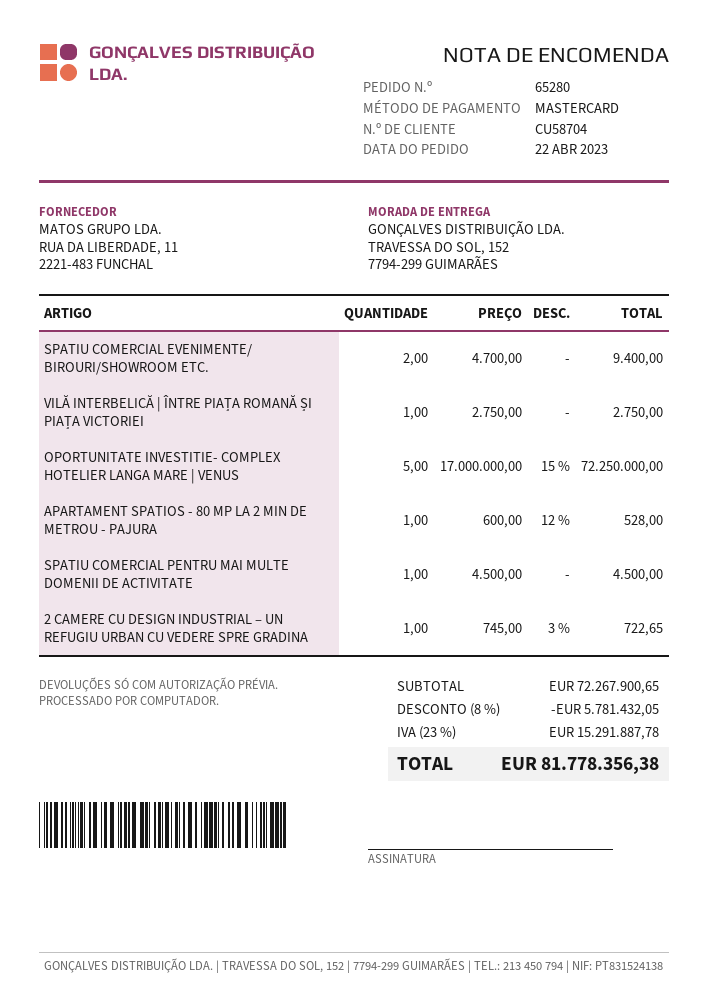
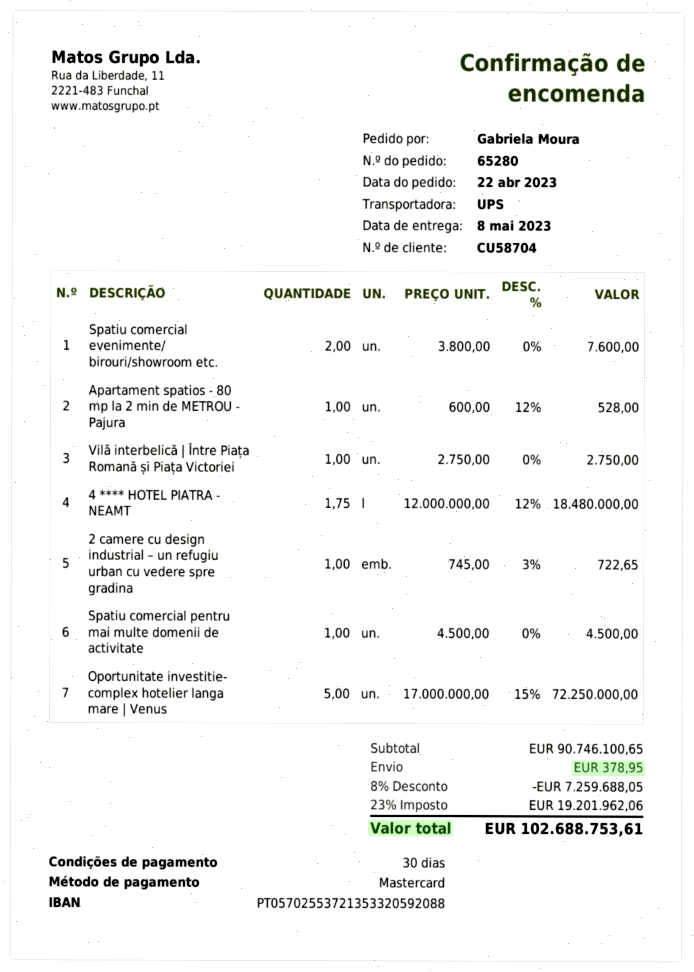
SPATIU COMERCIAL EVENIMENTE/ BIROURI/SHOWROOM ETC.: 2 x 4700.00 = 9400.00 -> 2 x 3800.00 = 7600.00
4 **** HOTEL PIATRA - NEAMT: none -> 1.75 x 12000000.00 - 12% = 18480000.00
subtotal: 72267900.65 -> 90746100.65
discount: 8% = 5781432.05 -> 8% = 7259688.05
shipping: none -> 378.95
tax: 23% = 15291887.78 -> 23% = 19201962.06
total: 81778356.38 -> 102688753.61

